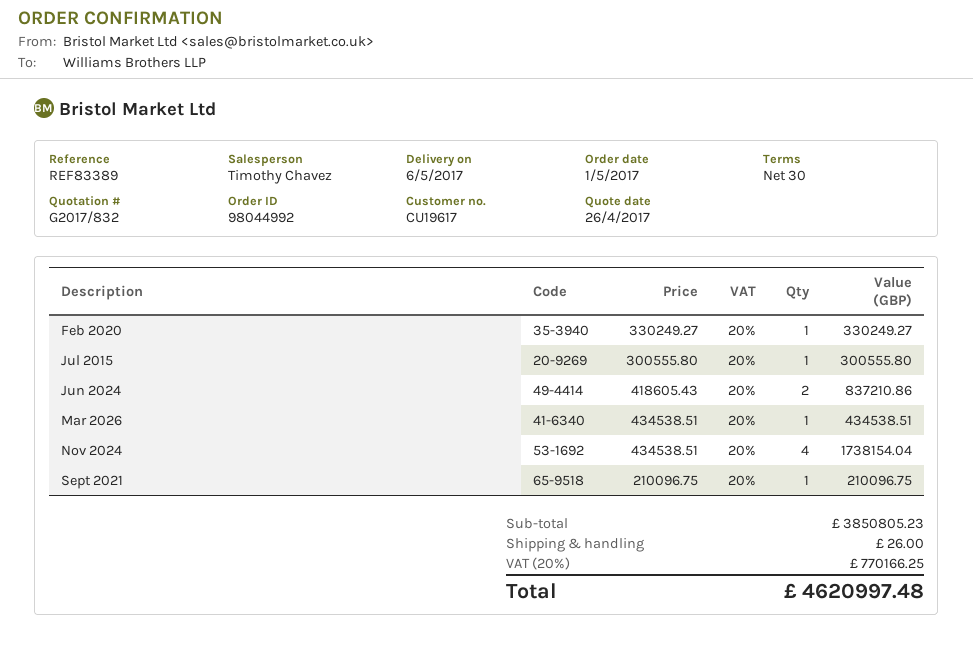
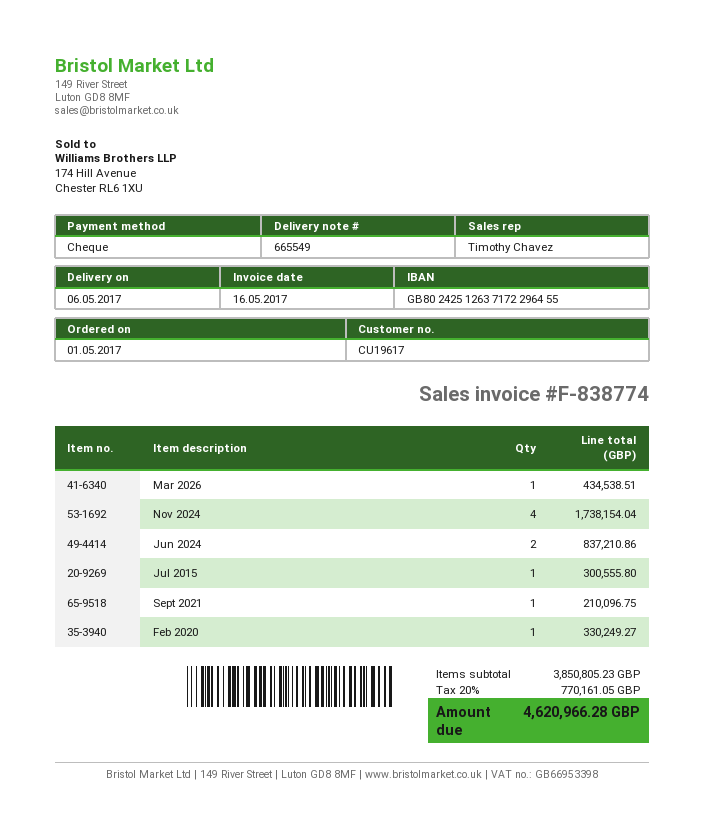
shipping: 26.00 -> none
tax: 20% = 770166.25 -> 20% = 770161.05
total: 4620997.48 -> 4620966.28

